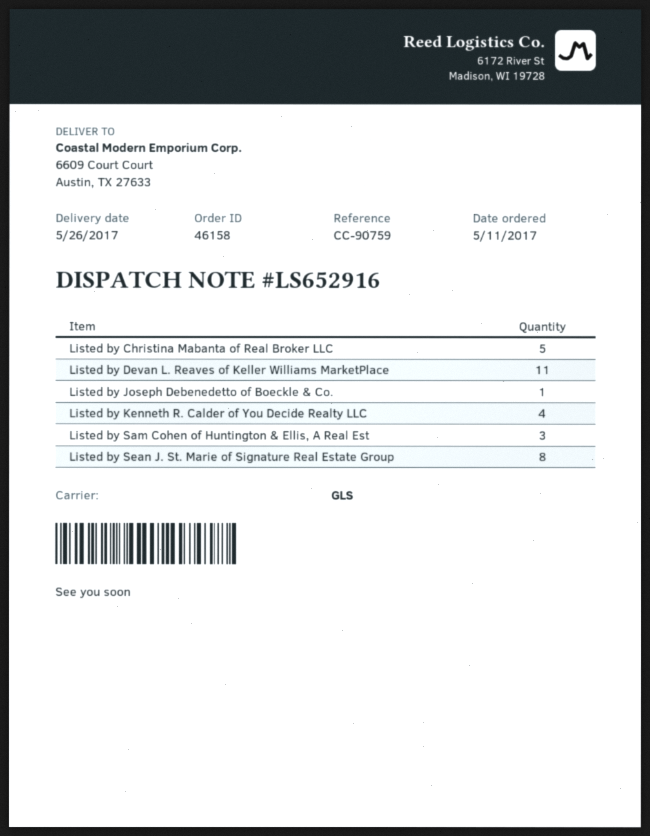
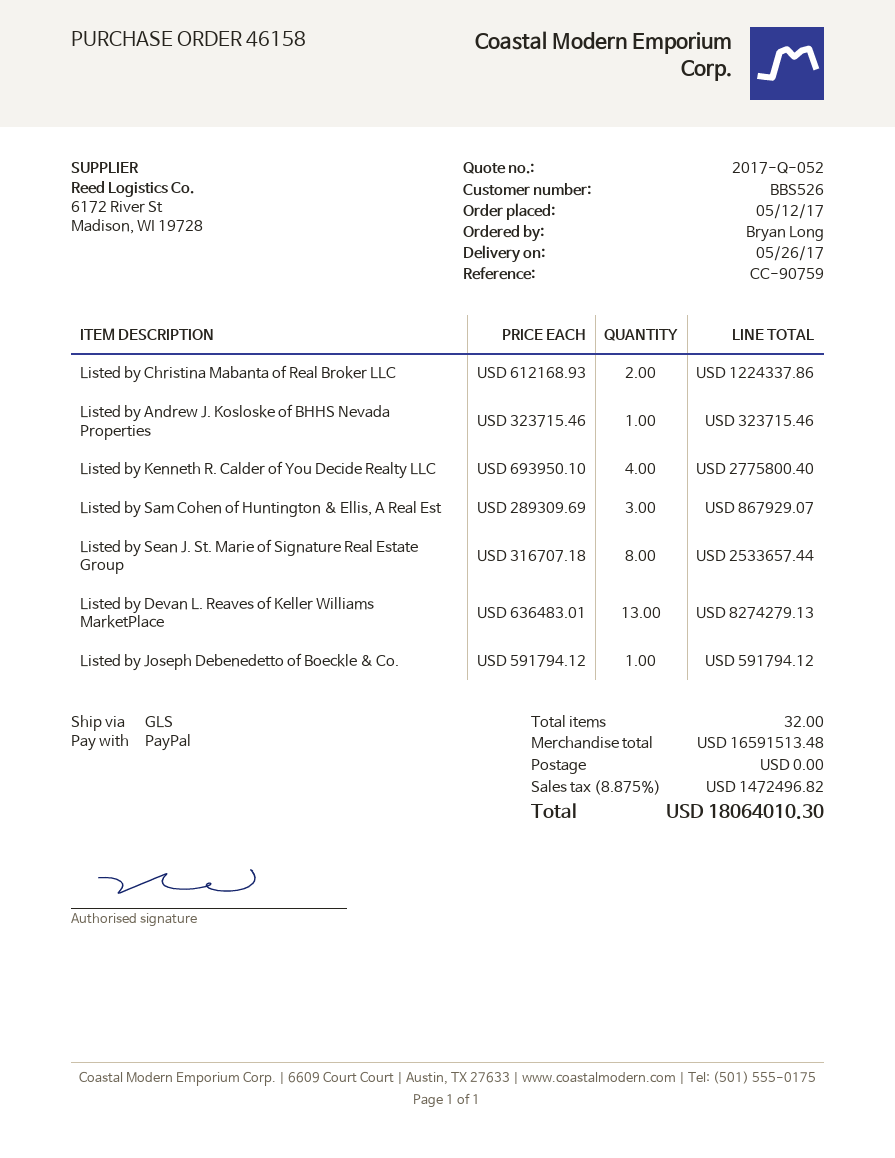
order date: 2017-05-11 -> 2017-05-12
Listed by Christina Mabanta of Real Broker LLC: 5 -> 2
Listed by Devan L. Reaves of Keller Williams MarketPlace: 11 -> 13
Listed by Andrew J. Kosloske of BHHS Nevada Properties: none -> 1

